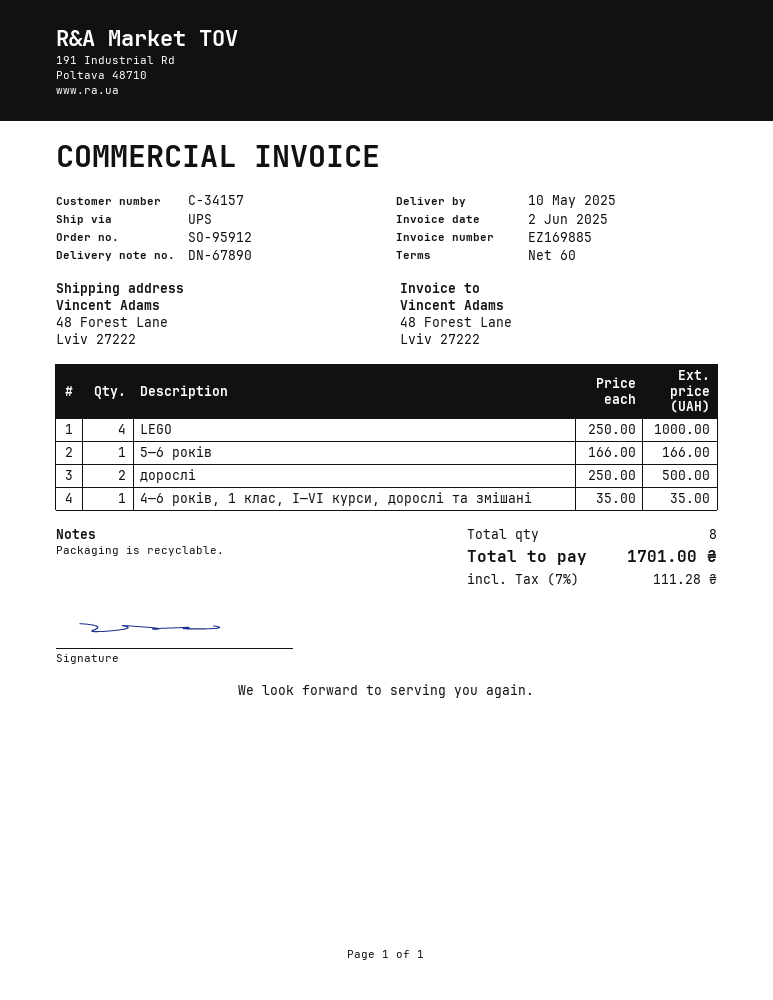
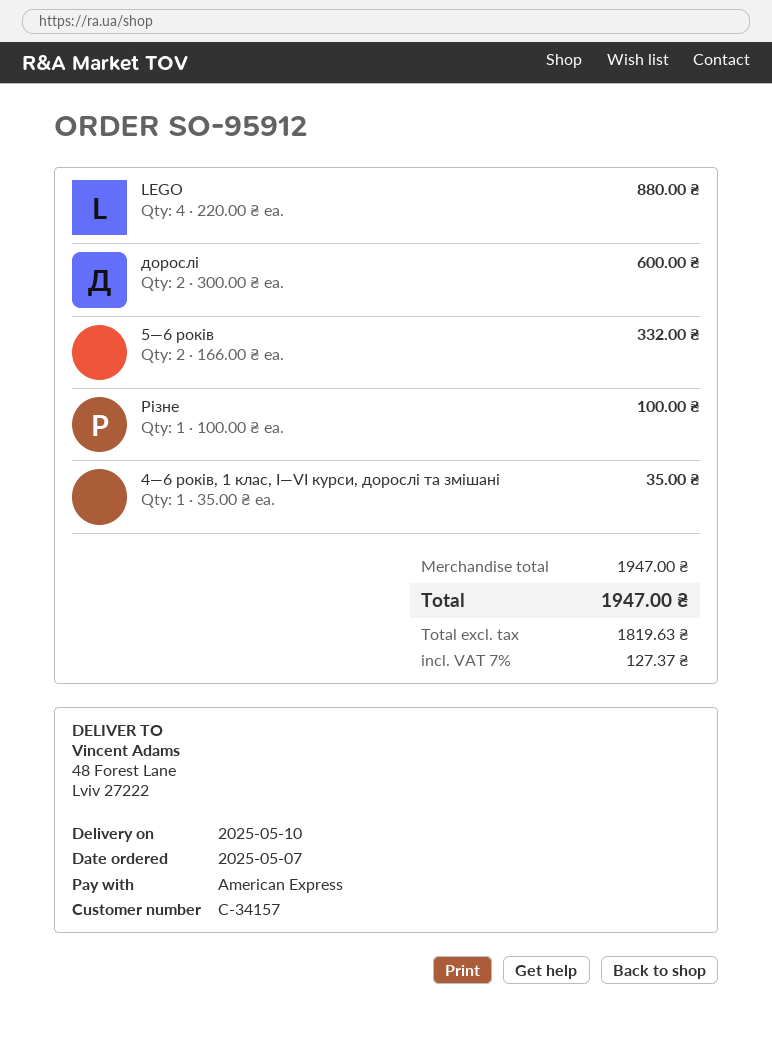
LEGO: 4 x 250.00 = 1000.00 -> 4 x 220.00 = 880.00
5—6 років: 1 x 166.00 = 166.00 -> 2 x 166.00 = 332.00
дорослі: 2 x 250.00 = 500.00 -> 2 x 300.00 = 600.00
Різне: none -> 1 x 100.00 = 100.00
tax: 7% = 111.28 -> 7% = 127.37
total: 1701.00 -> 1947.00

